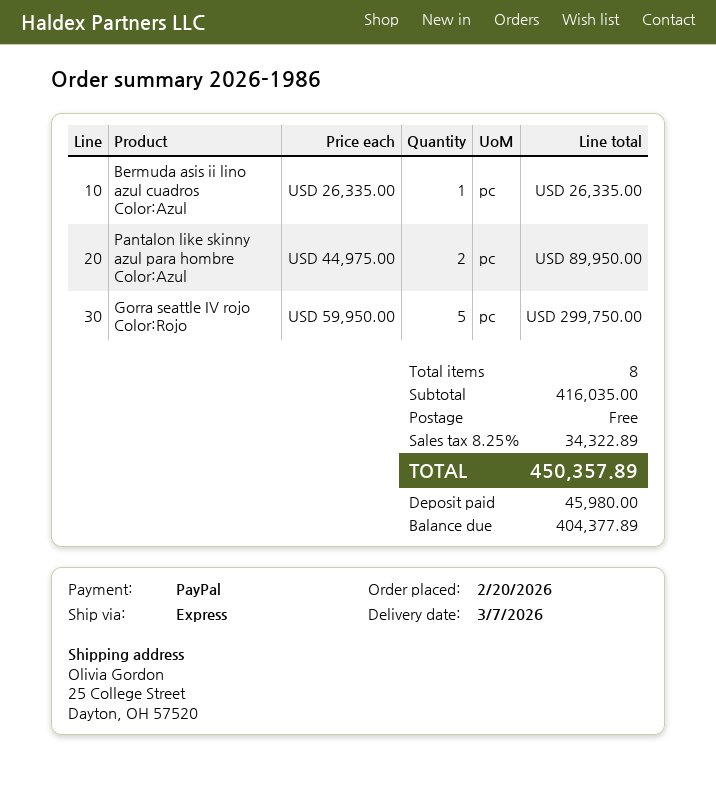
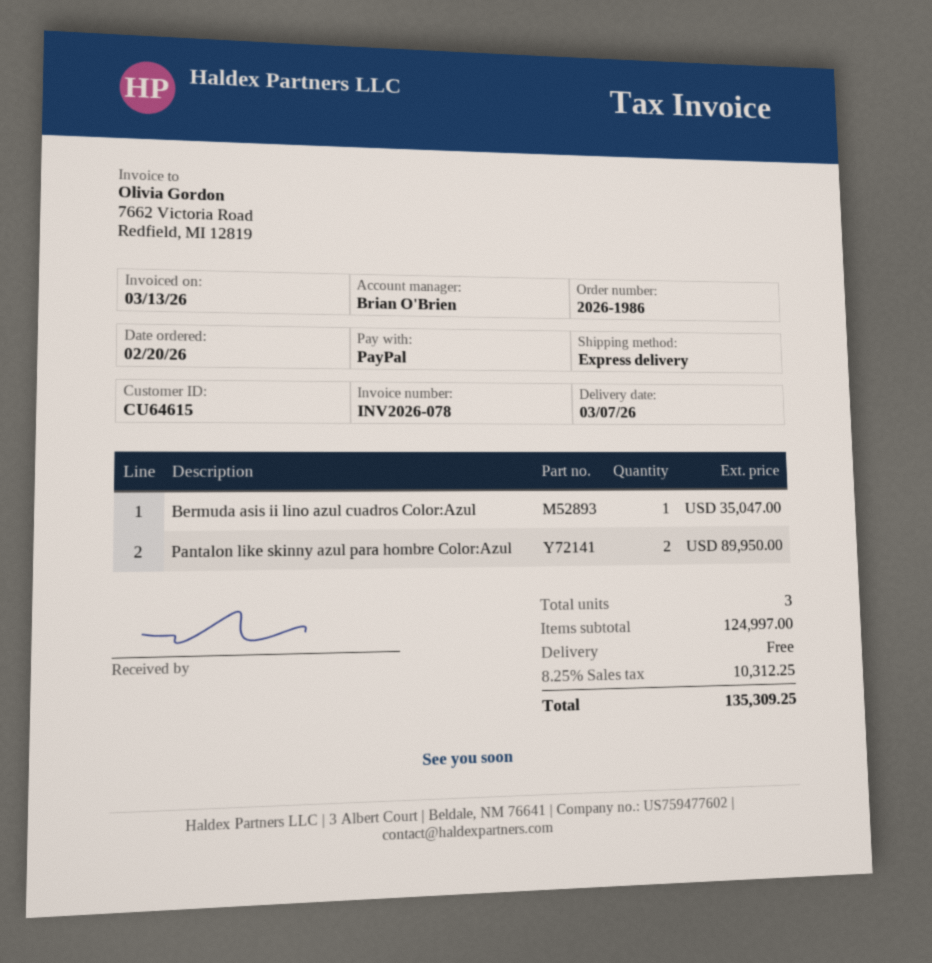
Bermuda asis ii lino azul cuadros Color:Azul: 1 for 26335.00 -> 1 for 35047.00
Gorra seattle IV rojo Color:Rojo: 5 for 299750.00 -> none
total quantity: 8 -> 3
subtotal: 416035.00 -> 124997.00
tax: 8.25% = 34322.89 -> 8.25% = 10312.25
total: 450357.89 -> 135309.25

